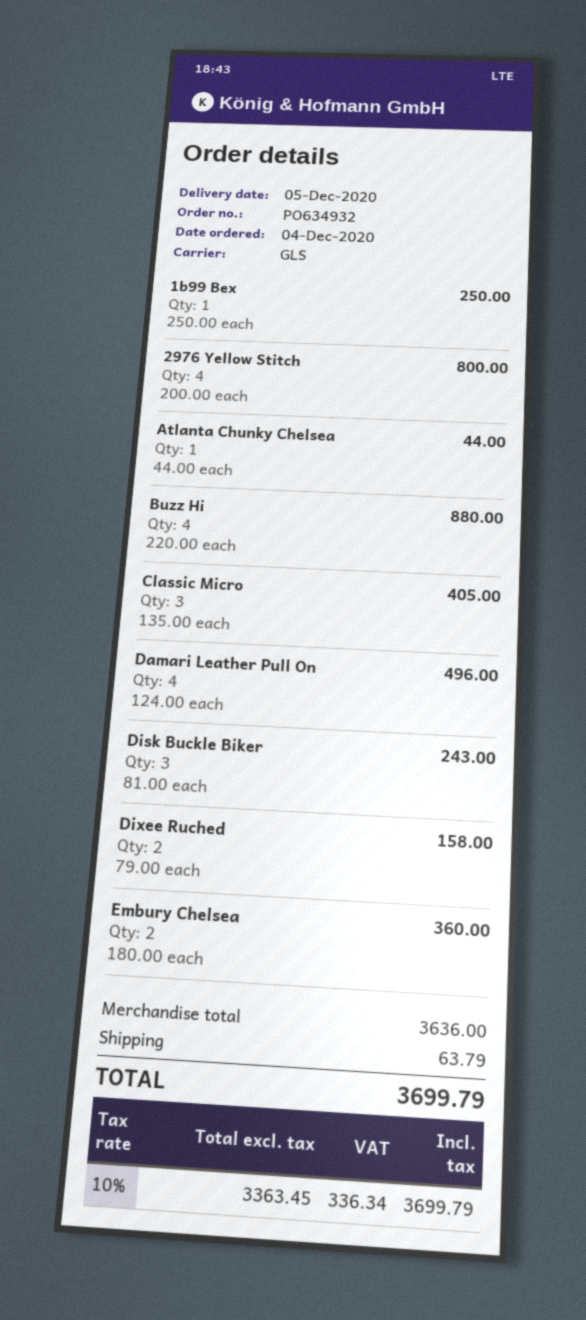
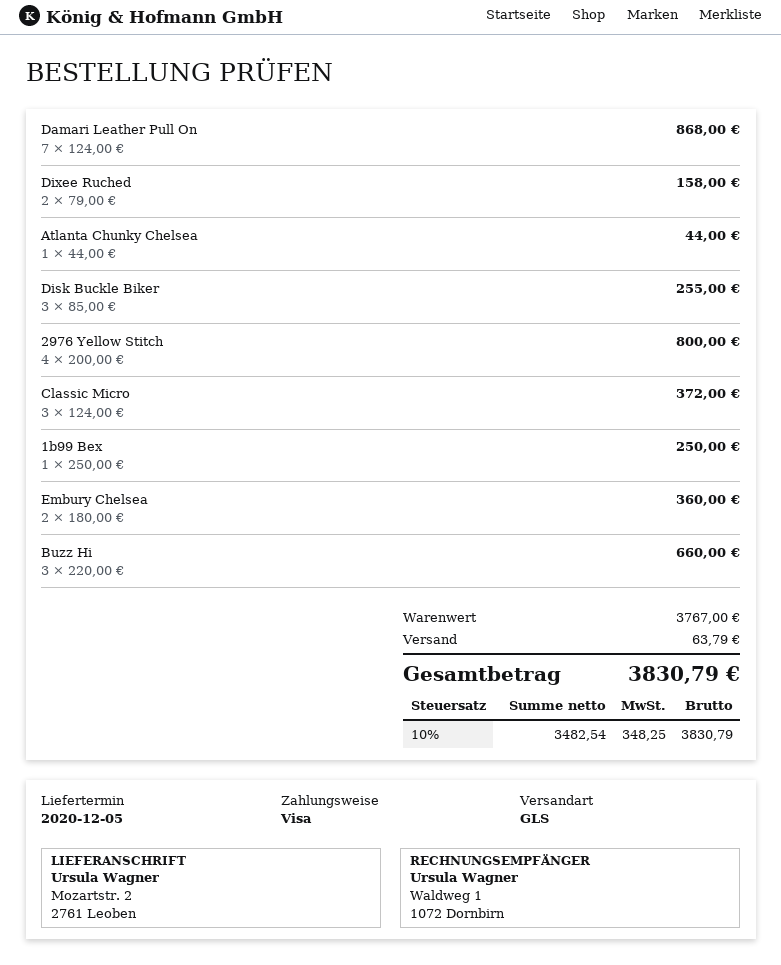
Buzz Hi: 4 x 220.00 = 880.00 -> 3 x 220.00 = 660.00
Classic Micro: 3 x 135.00 = 405.00 -> 3 x 124.00 = 372.00
Damari Leather Pull On: 4 x 124.00 = 496.00 -> 7 x 124.00 = 868.00
Disk Buckle Biker: 3 x 81.00 = 243.00 -> 3 x 85.00 = 255.00
subtotal: 3636.00 -> 3767.00
net: 3363.45 -> 3482.54
tax: 10% = 336.34 -> 10% = 348.25
total: 3699.79 -> 3830.79

